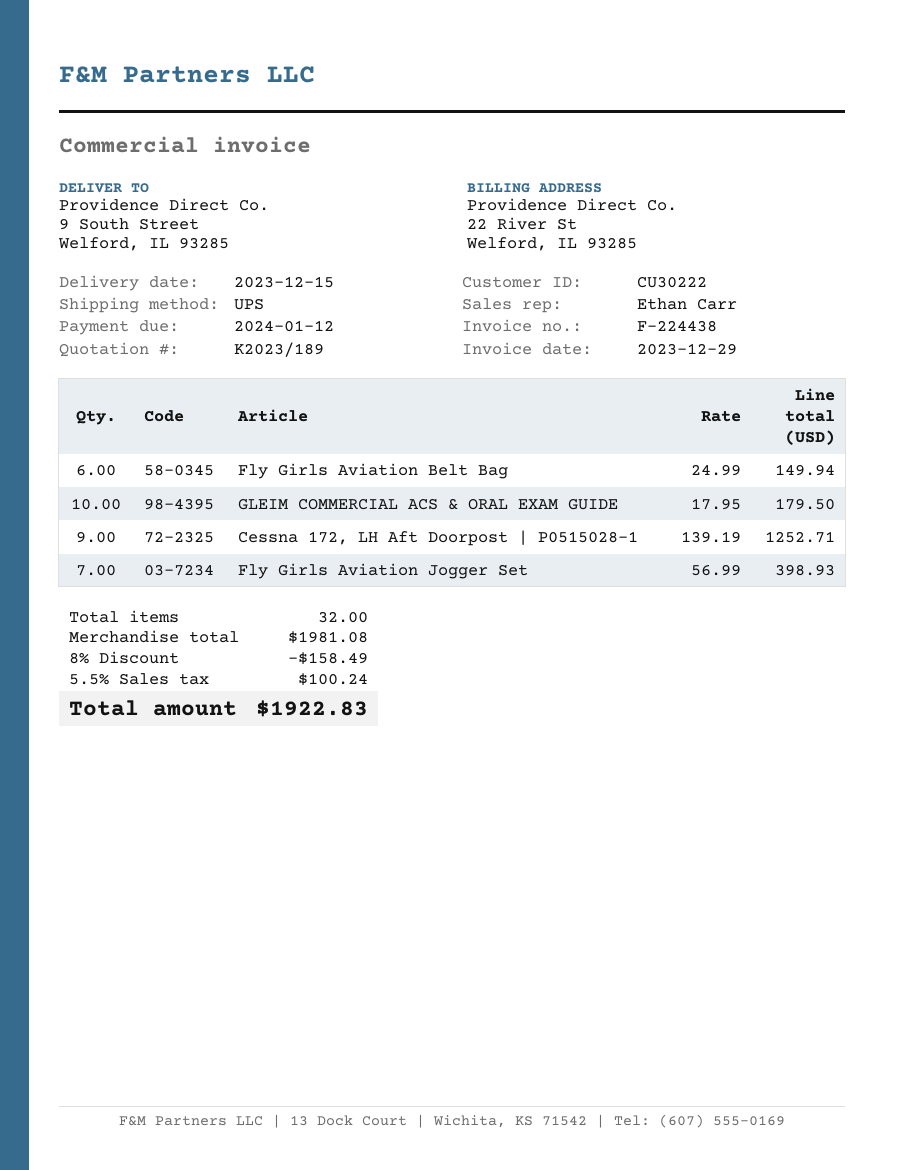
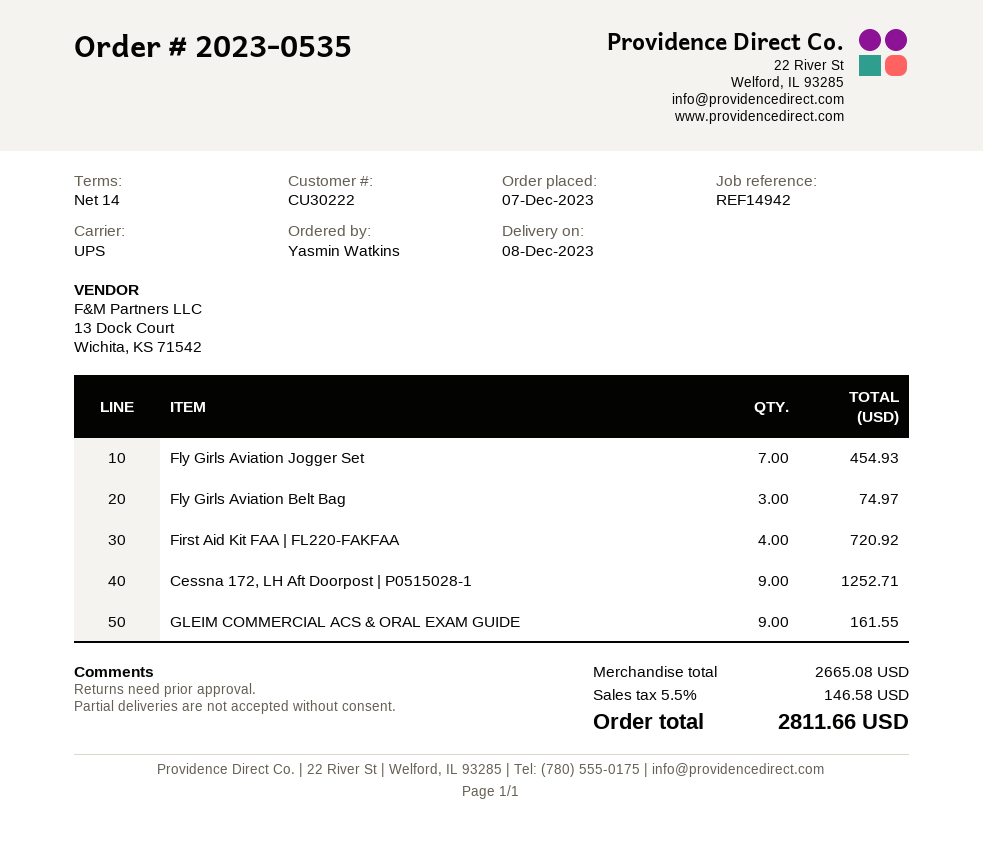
delivery date: 2023-12-15 -> 2023-12-08
Fly Girls Aviation Belt Bag: 6 for 149.94 -> 3 for 74.97
GLEIM COMMERCIAL ACS & ORAL EXAM GUIDE: 10 for 179.50 -> 9 for 161.55
Fly Girls Aviation Jogger Set: 7 for 398.93 -> 7 for 454.93
First Aid Kit FAA | FL220-FAKFAA: none -> 4 for 720.92
subtotal: 1981.08 -> 2665.08
discount: 8% = 158.49 -> none
tax: 5.5% = 100.24 -> 5.5% = 146.58
total: 1922.83 -> 2811.66

